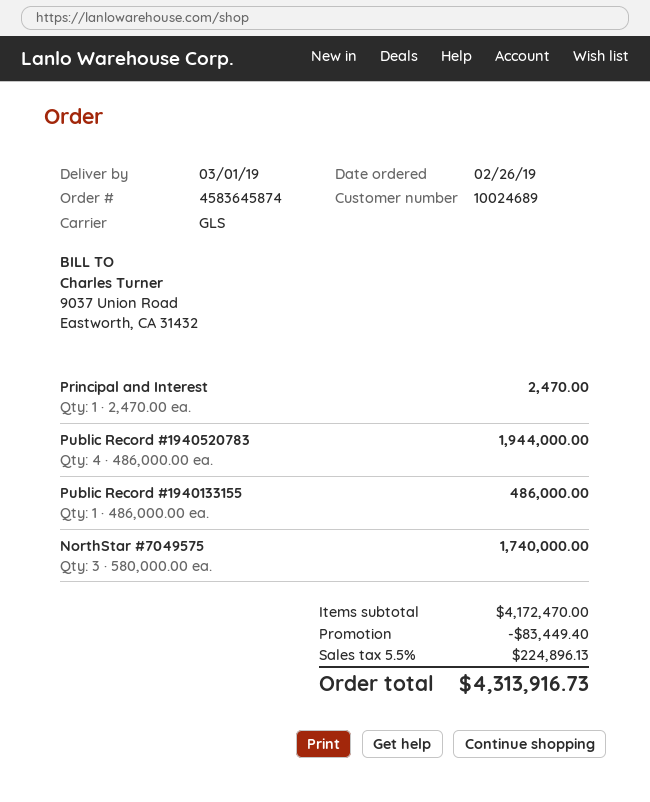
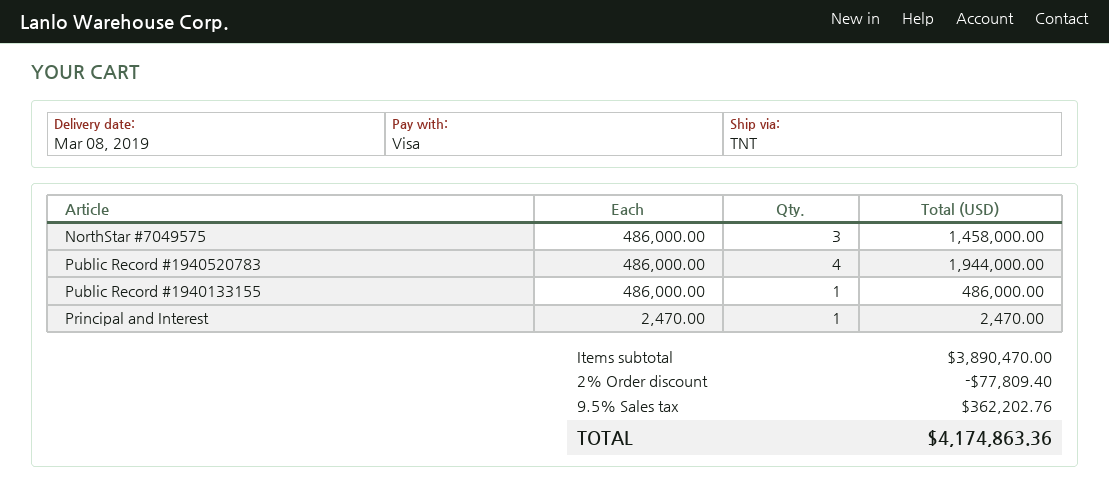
delivery date: 2019-03-01 -> 2019-03-08
shipping method: GLS -> TNT
NorthStar #7049575: 3 x 580000.00 = 1740000.00 -> 3 x 486000.00 = 1458000.00
subtotal: 4172470.00 -> 3890470.00
discount: 83449.40 -> 77809.40
tax: 5.5% = 224896.13 -> 9.5% = 362202.76
total: 4313916.73 -> 4174863.36

